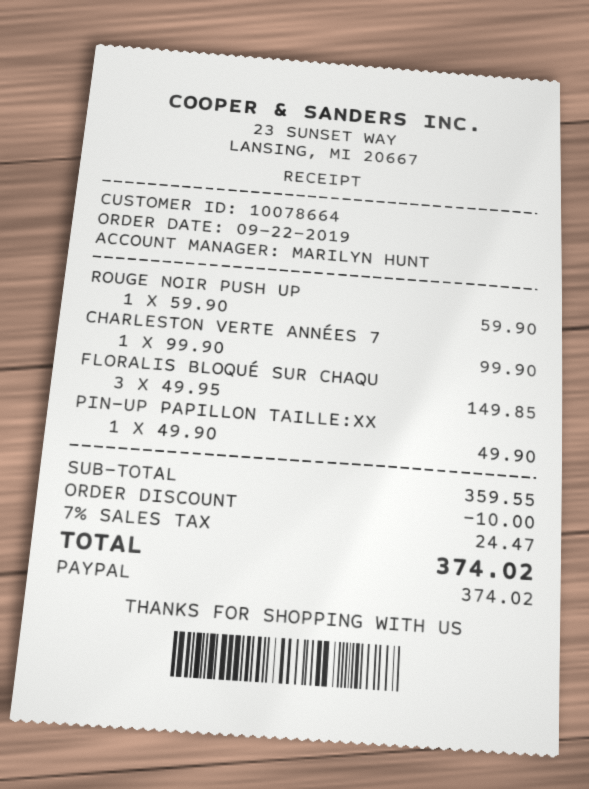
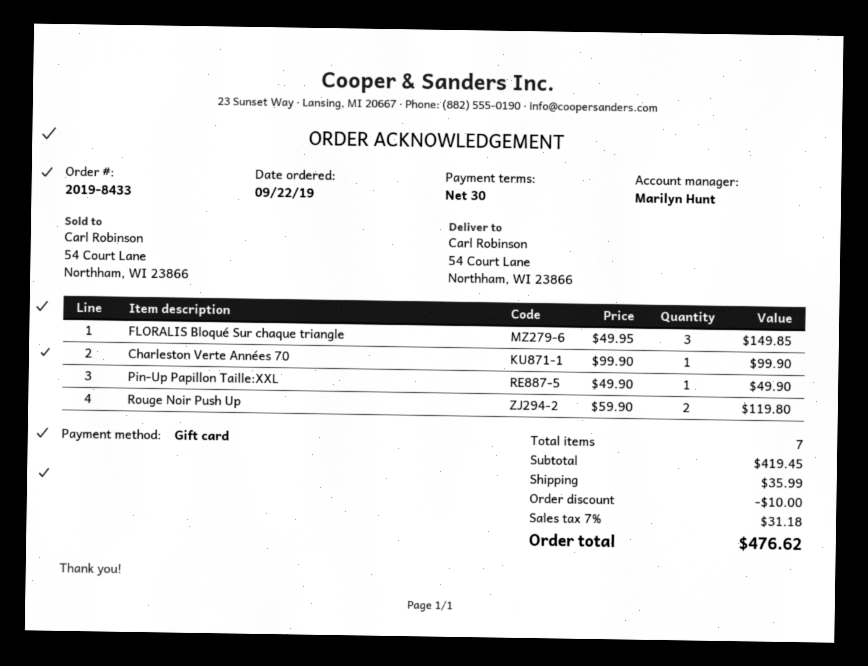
payment method: PayPal -> gift card
ROUGE NOIR PUSH UP: 1 x 59.90 = 59.90 -> 2 x 59.90 = 119.80
subtotal: 359.55 -> 419.45
shipping: none -> 35.99
tax: 7% = 24.47 -> 7% = 31.18
total: 374.02 -> 476.62

